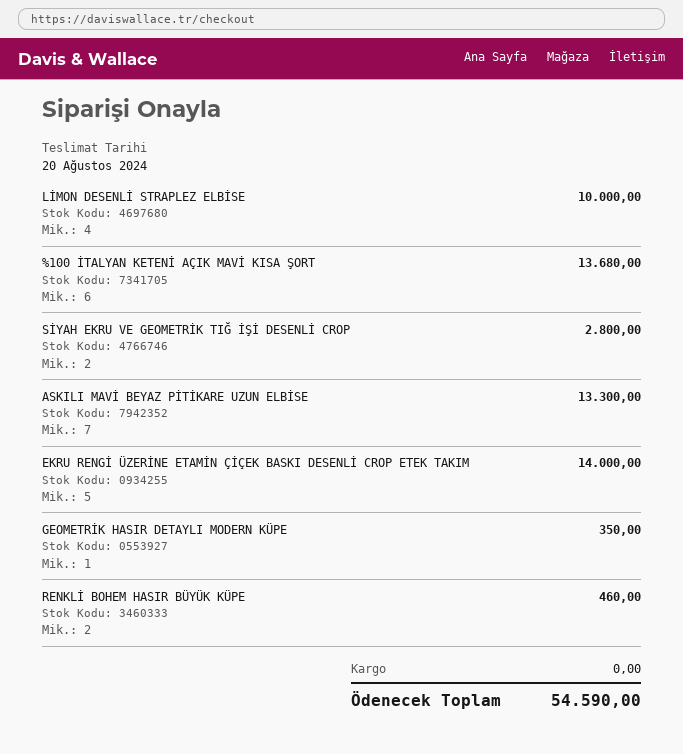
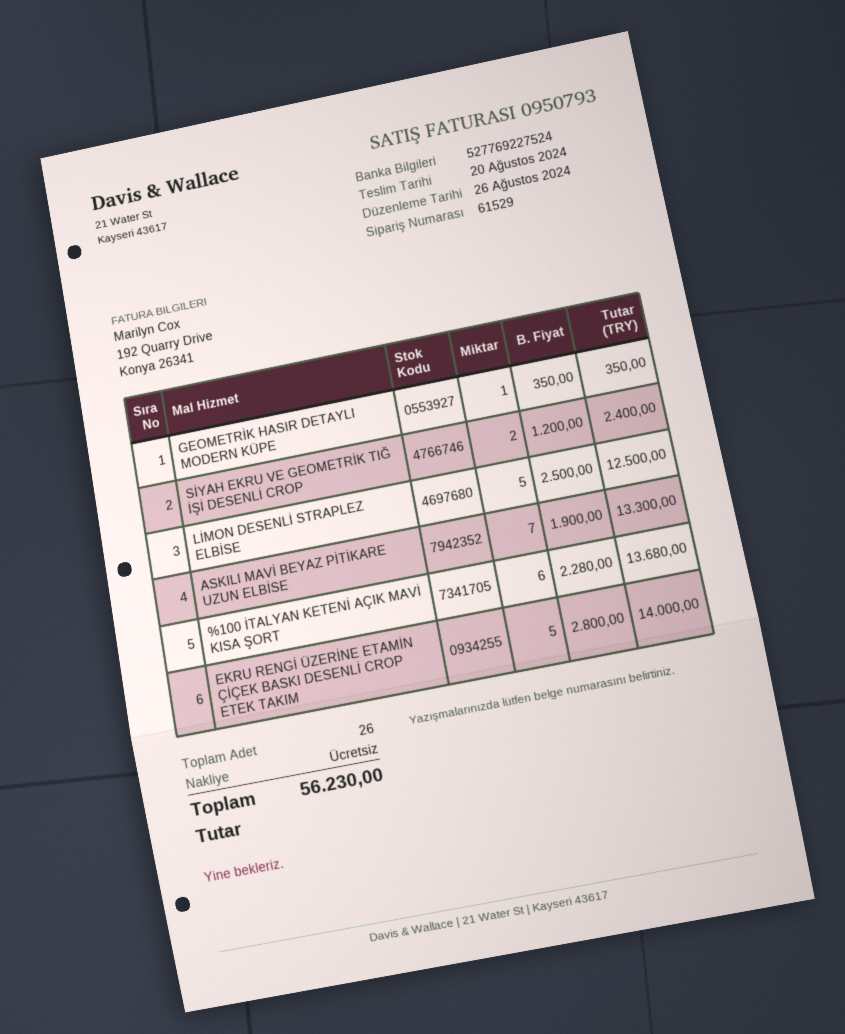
LİMON DESENLİ STRAPLEZ ELBİSE: 4 for 10000.00 -> 5 for 12500.00
SİYAH EKRU VE GEOMETRİK TIĞ İŞİ DESENLİ CROP: 2 for 2800.00 -> 2 for 2400.00
RENKLİ BOHEM HASIR BÜYÜK KÜPE: 2 for 460.00 -> none
total: 54590.00 -> 56230.00

